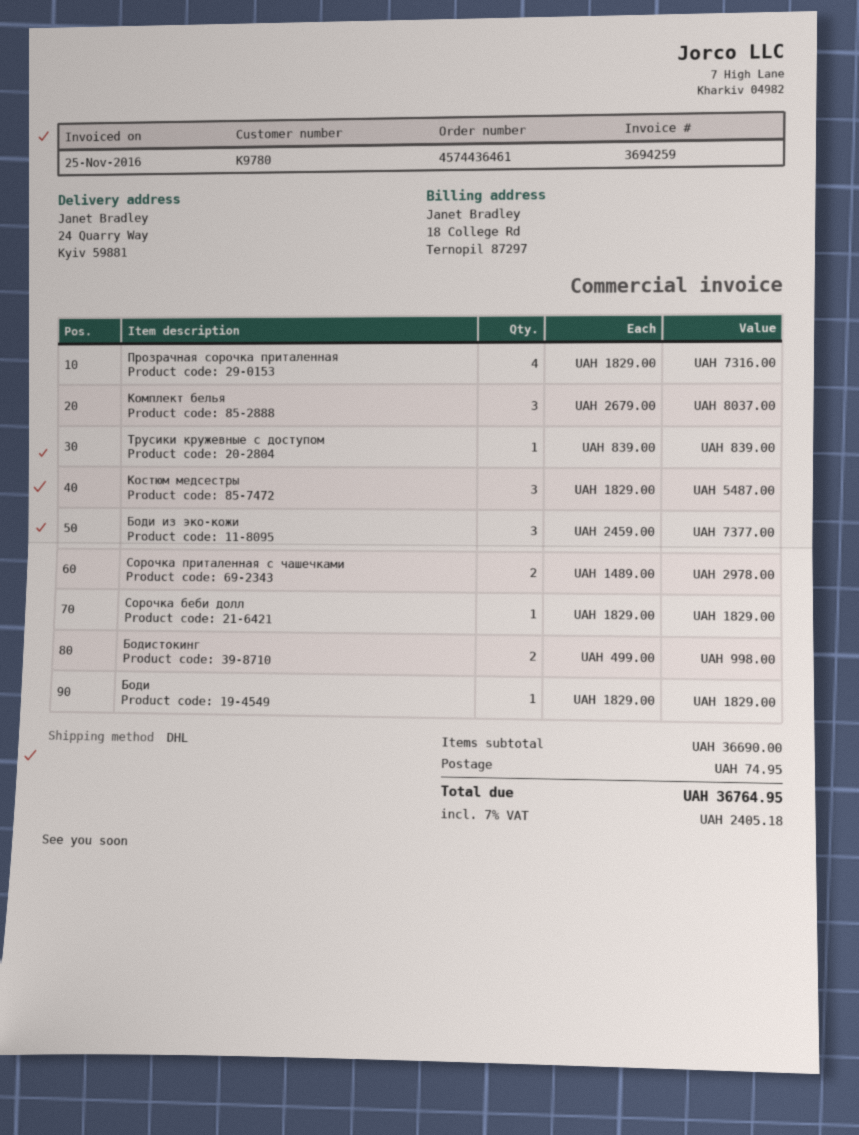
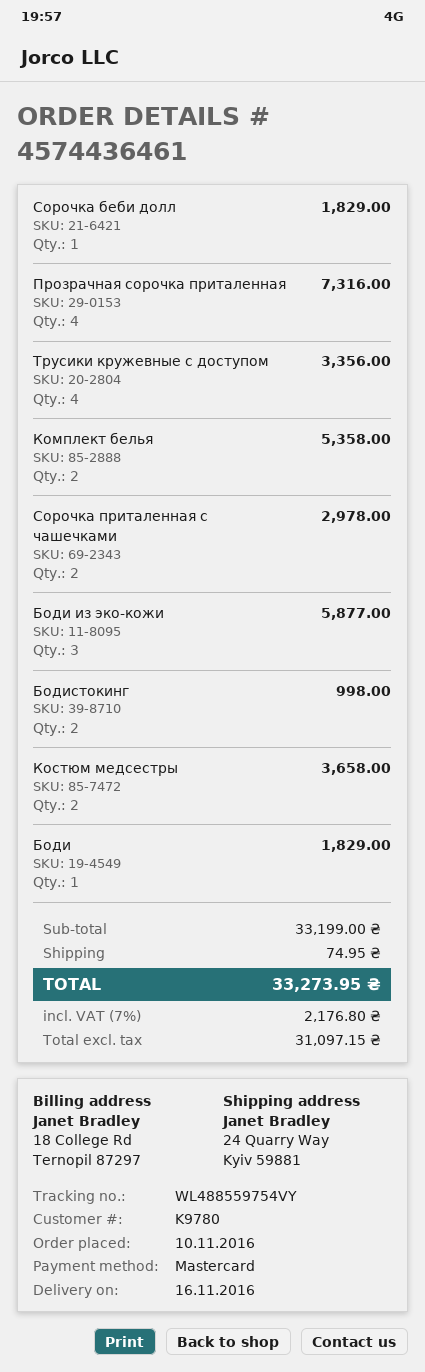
Комплект белья: 3 for 8037.00 -> 2 for 5358.00
Трусики кружевные с доступом: 1 for 839.00 -> 4 for 3356.00
Костюм медсестры: 3 for 5487.00 -> 2 for 3658.00
Боди из эко-кожи: 3 for 7377.00 -> 3 for 5877.00
subtotal: 36690.00 -> 33199.00
tax: 7% = 2405.18 -> 7% = 2176.80
total: 36764.95 -> 33273.95

